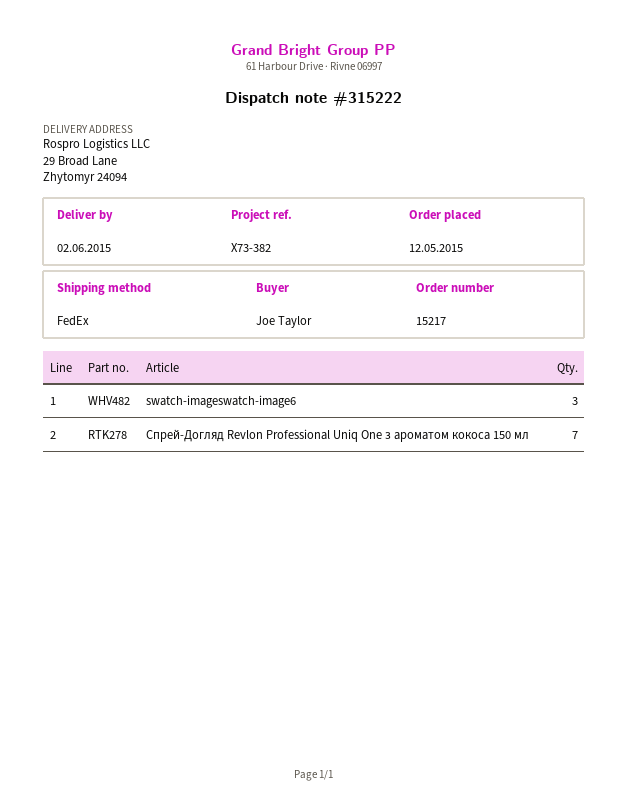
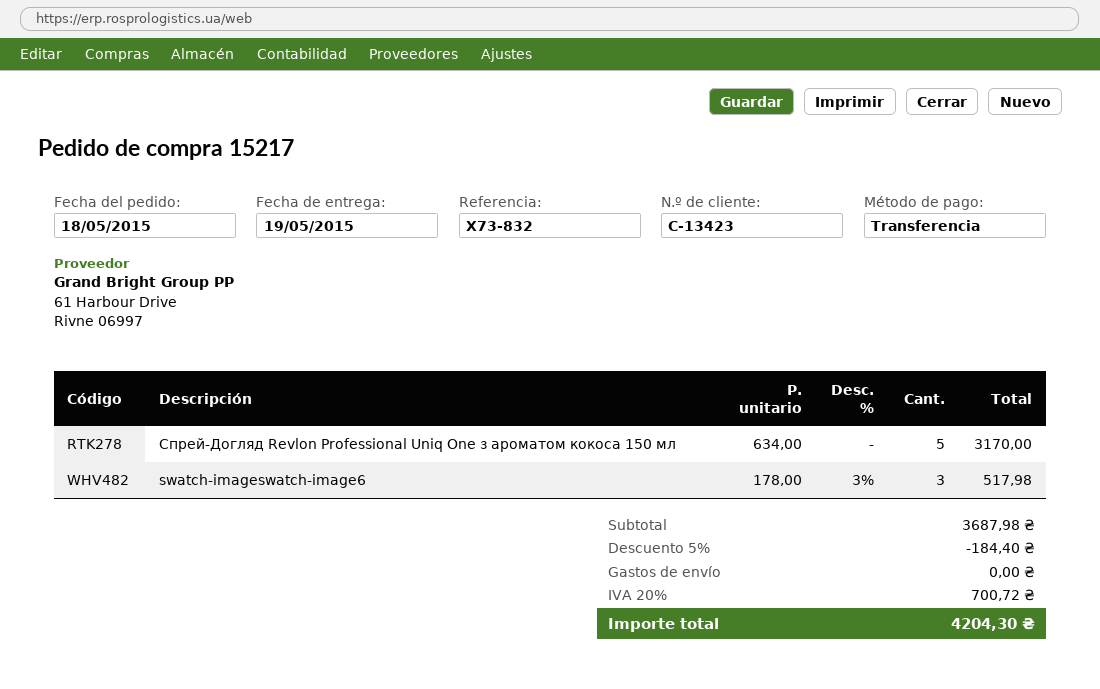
order date: 2015-05-12 -> 2015-05-18
delivery date: 2015-06-02 -> 2015-05-19
reference: X73-382 -> X73-832
Спрей-Догляд Revlon Professional Uniq One з ароматом кокоса 150 мл: 7 -> 5

